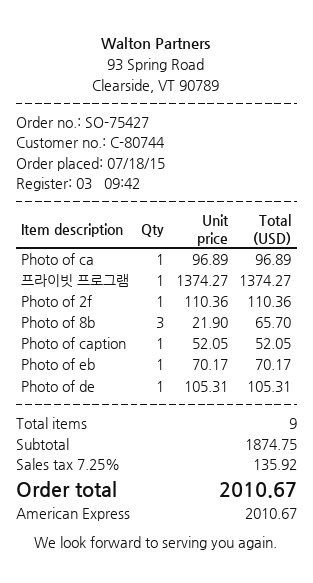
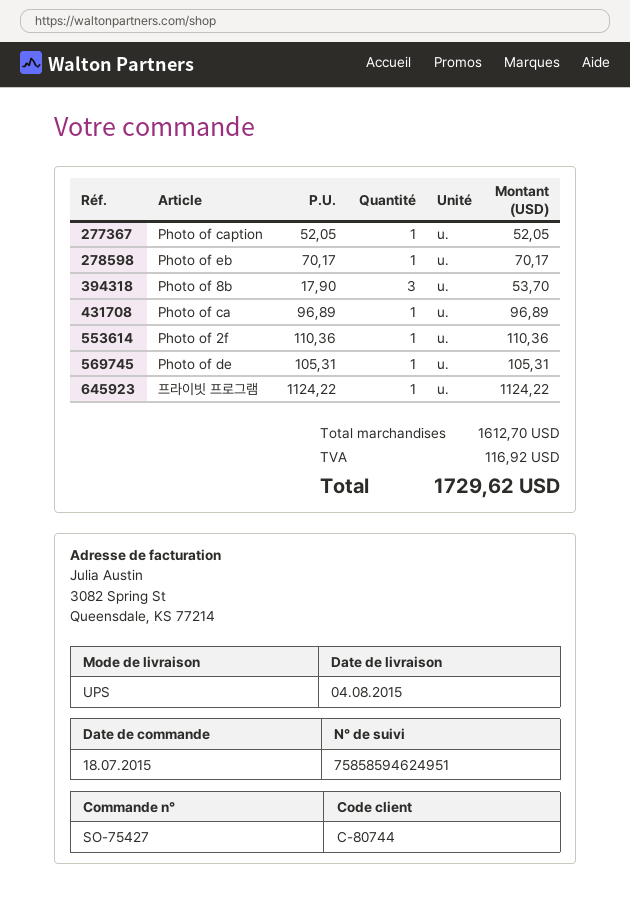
프라이빗 프로그램: 1 x 1374.27 = 1374.27 -> 1 x 1124.22 = 1124.22
Photo of 8b: 3 x 21.90 = 65.70 -> 3 x 17.90 = 53.70
subtotal: 1874.75 -> 1612.70
tax: 135.92 -> 116.92
total: 2010.67 -> 1729.62

